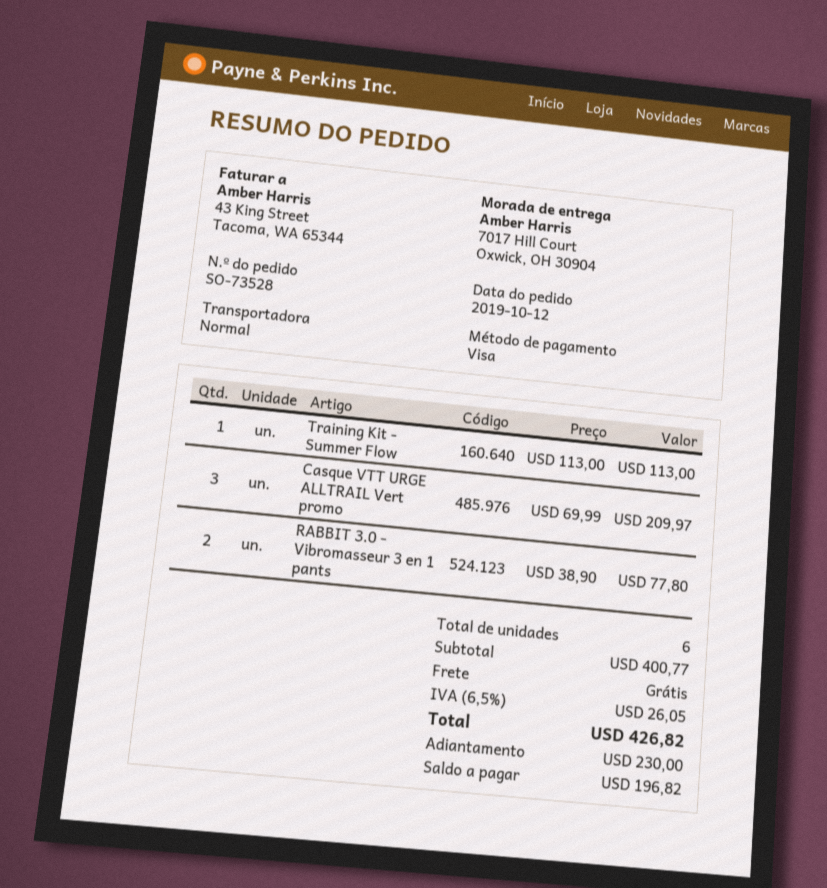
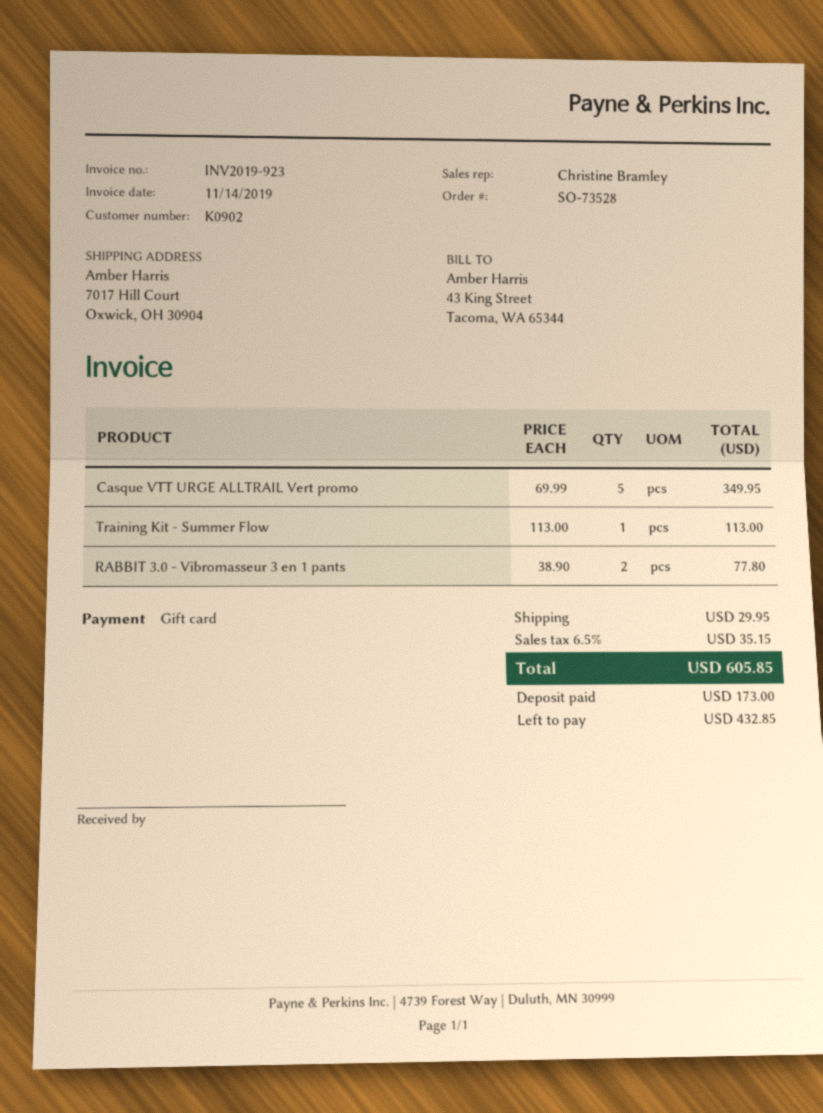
payment method: Visa -> gift card
Casque VTT URGE ALLTRAIL Vert promo: 3 x 69.99 = 209.97 -> 5 x 69.99 = 349.95
shipping: 0.00 -> 29.95
tax: 6.5% = 26.05 -> 6.5% = 35.15
total: 426.82 -> 605.85
deposit: 230.00 -> 173.00
balance: 196.82 -> 432.85

